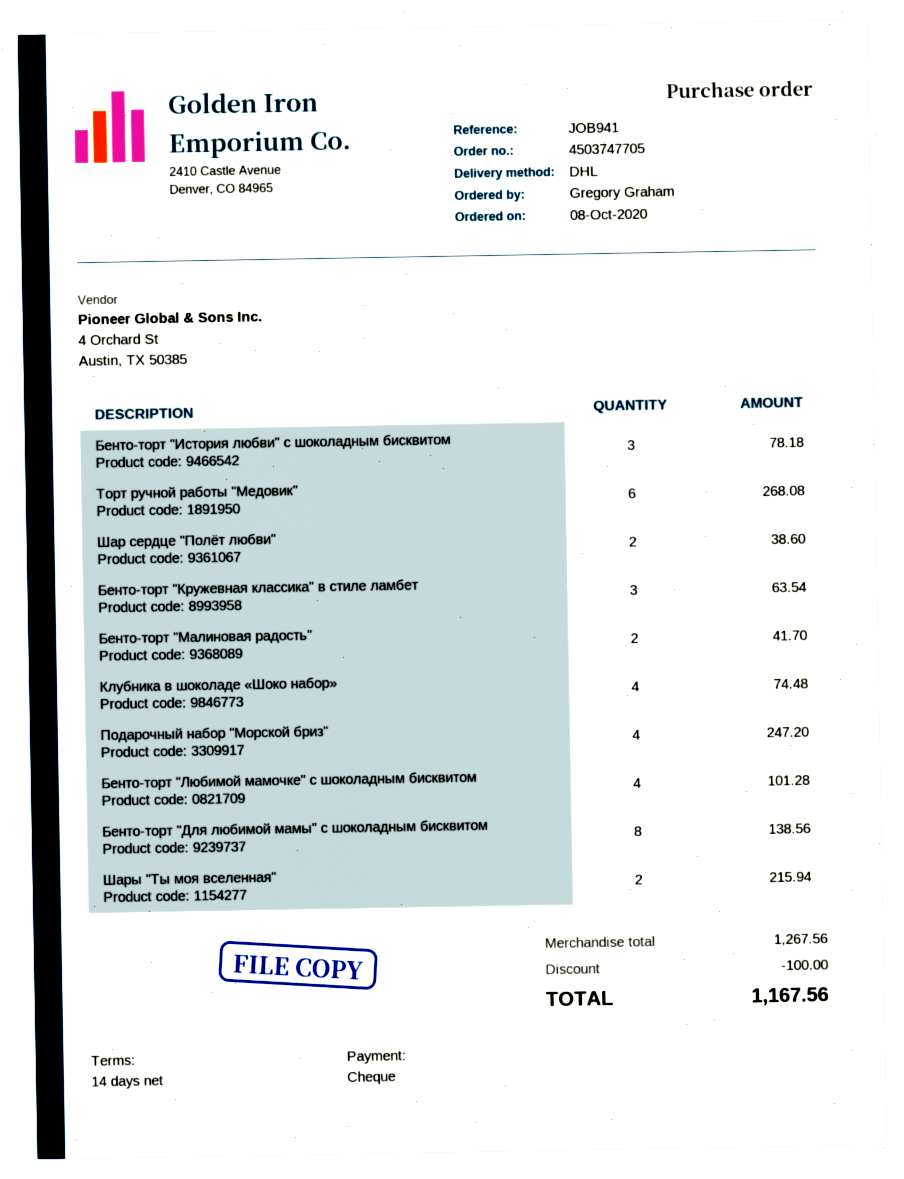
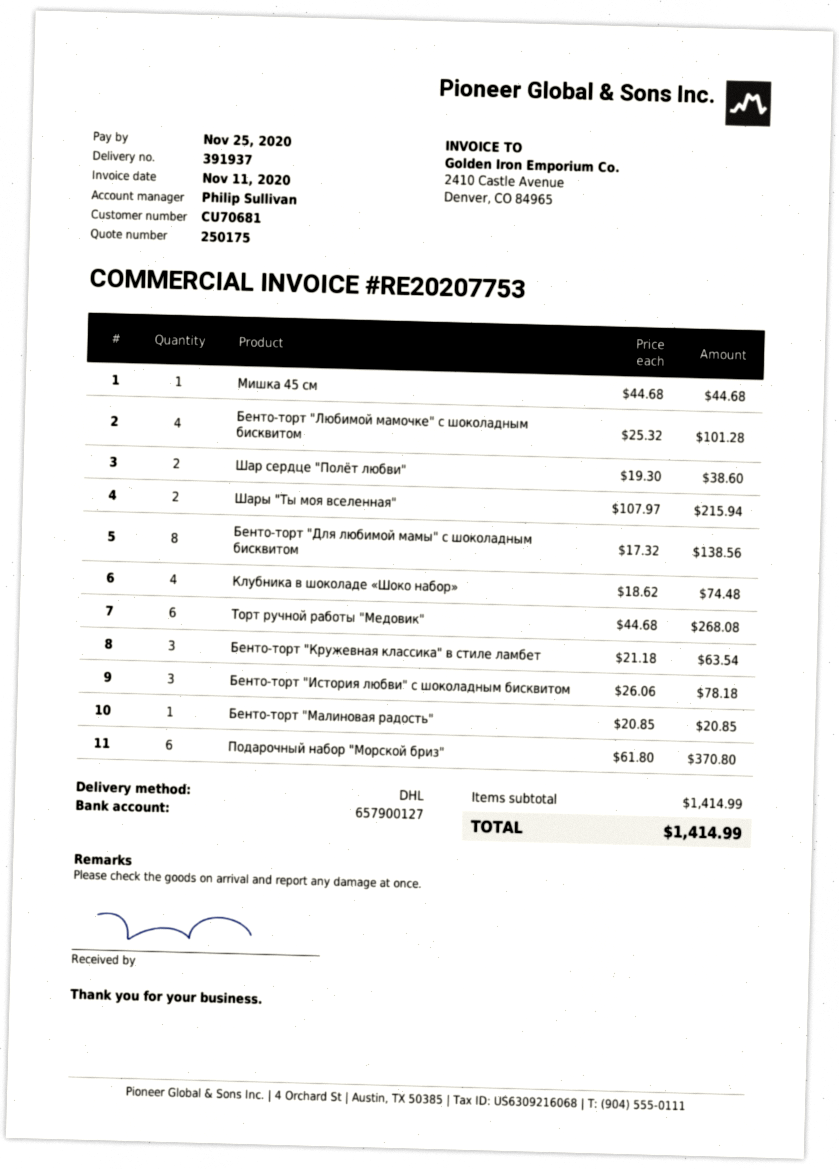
Бенто-торт "Малиновая радость": 2 for 41.70 -> 1 for 20.85
Подарочный набор "Морской бриз": 4 for 247.20 -> 6 for 370.80
Мишка 45 см: none -> 1 for 44.68
subtotal: 1267.56 -> 1414.99
discount: 100.00 -> none
total: 1167.56 -> 1414.99

